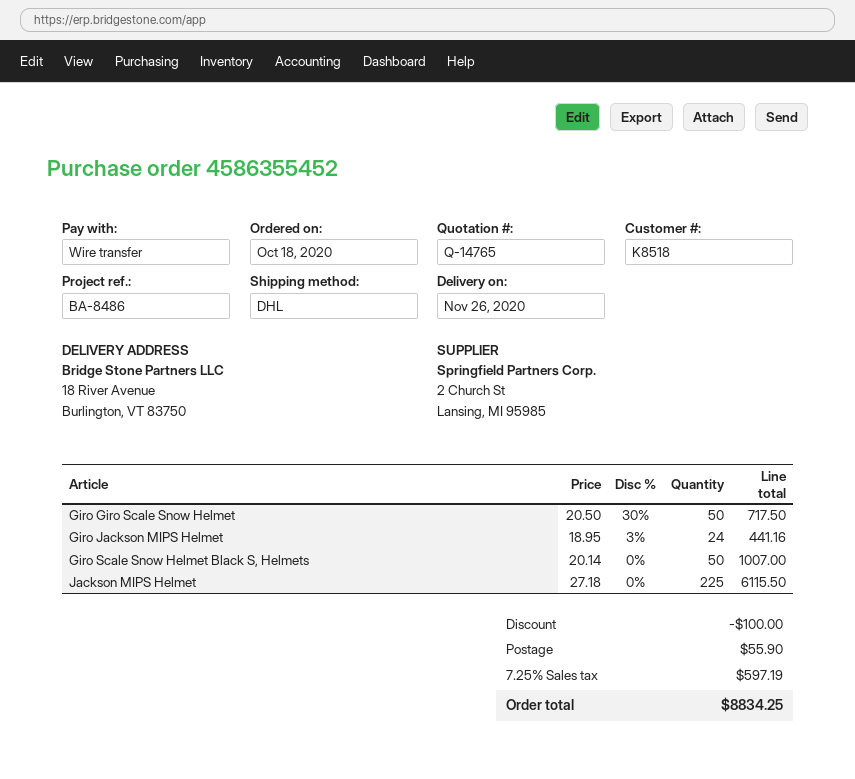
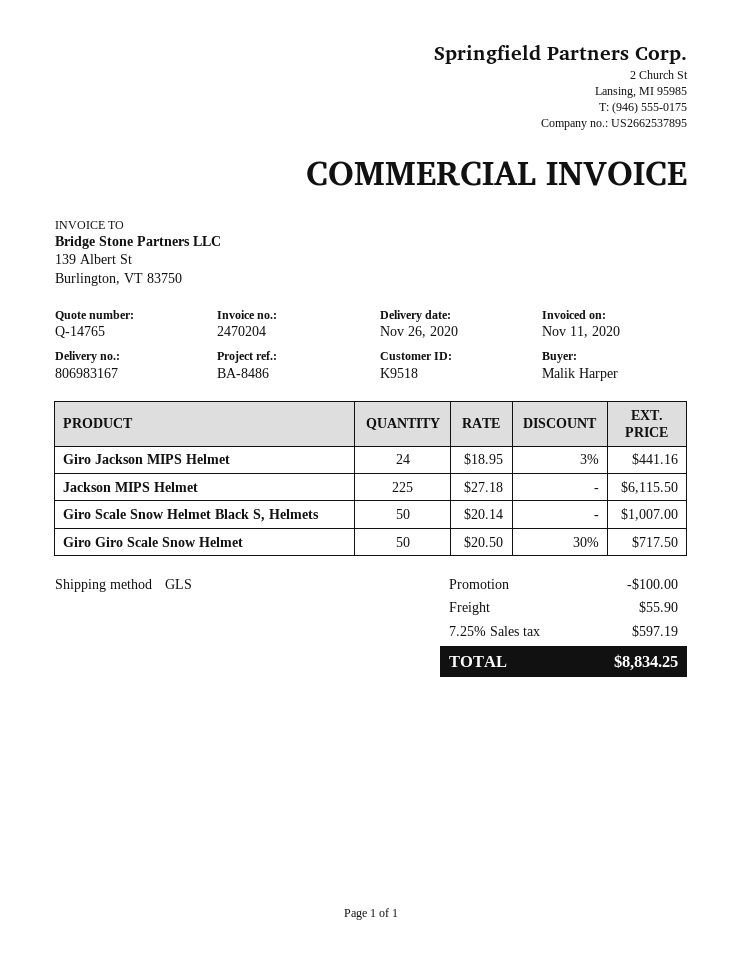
customer number: K8518 -> K9518
shipping method: DHL -> GLS

